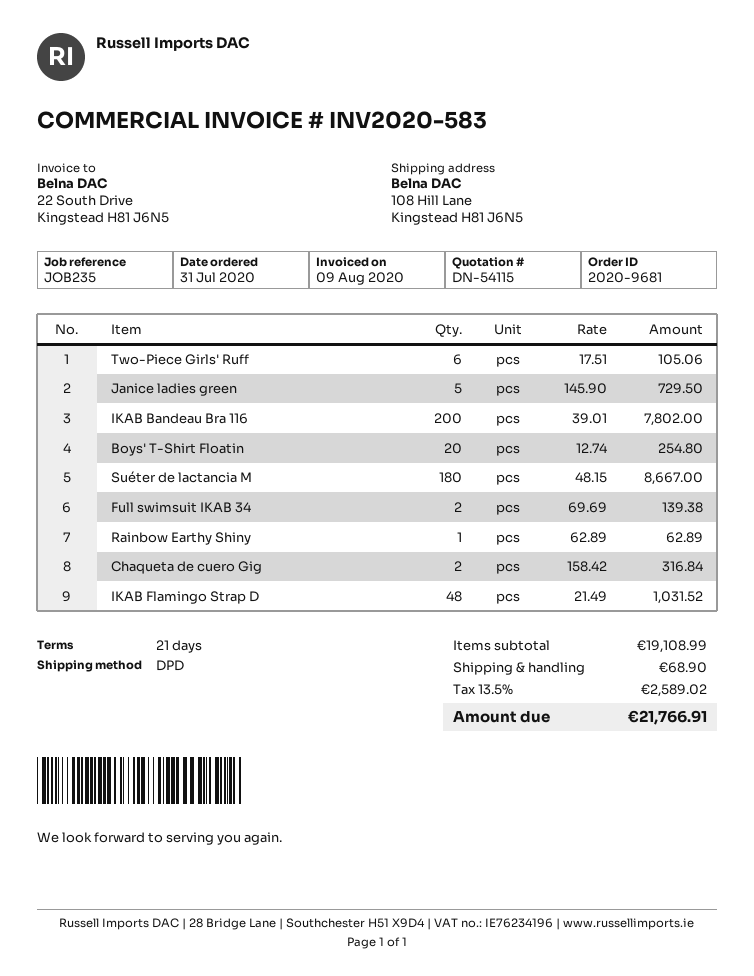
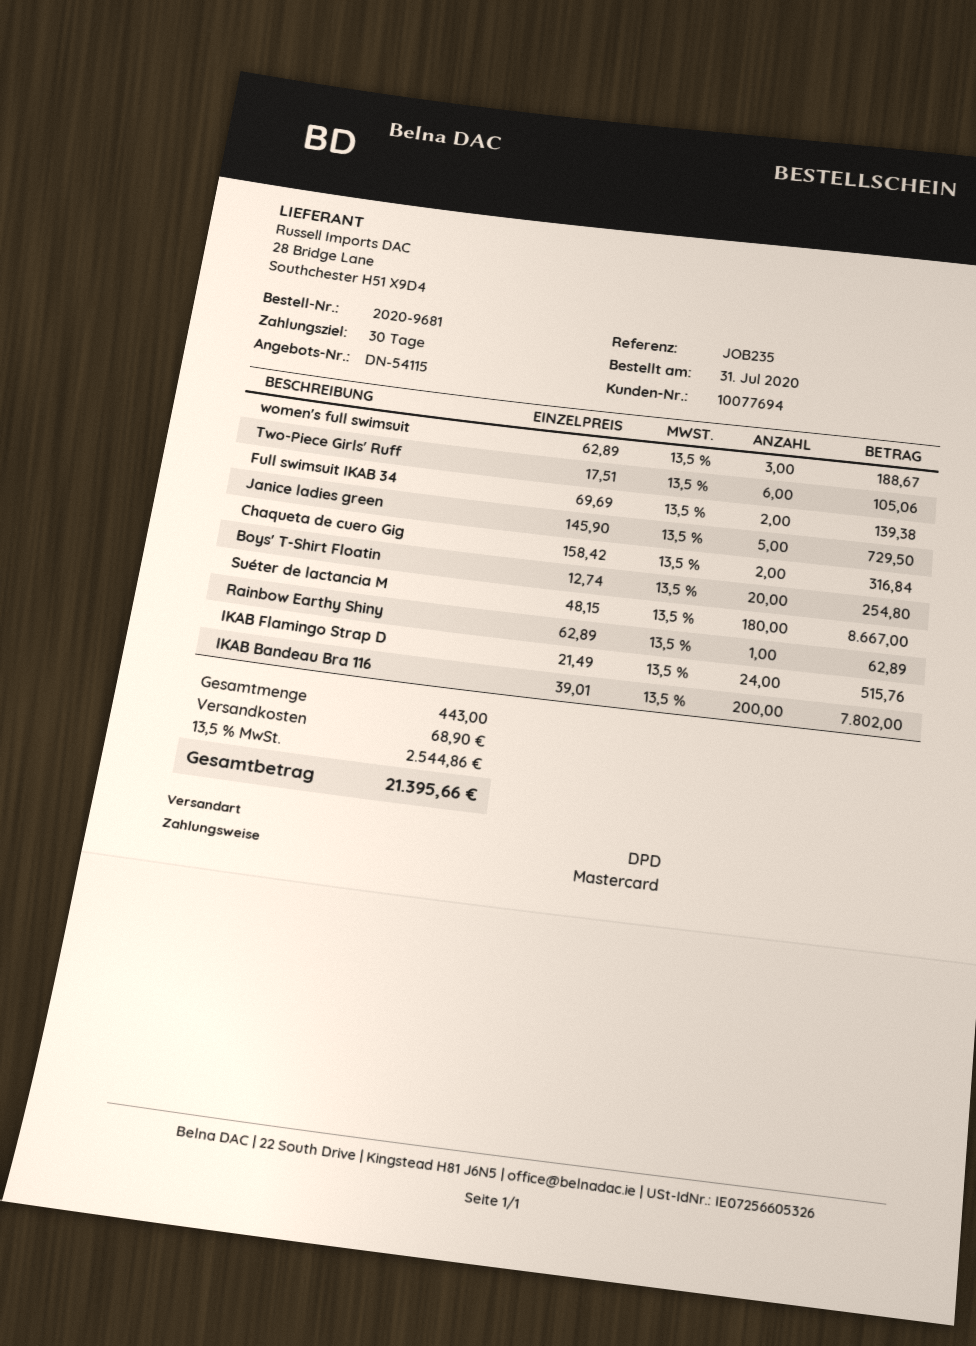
payment terms: 21 days -> 30 days
IKAB Flamingo Strap D: 48 x 21.49 = 1031.52 -> 24 x 21.49 = 515.76
women's full swimsuit: none -> 3 x 62.89 = 188.67
tax: 13.5% = 2589.02 -> 13.5% = 2544.86
total: 21766.91 -> 21395.66

